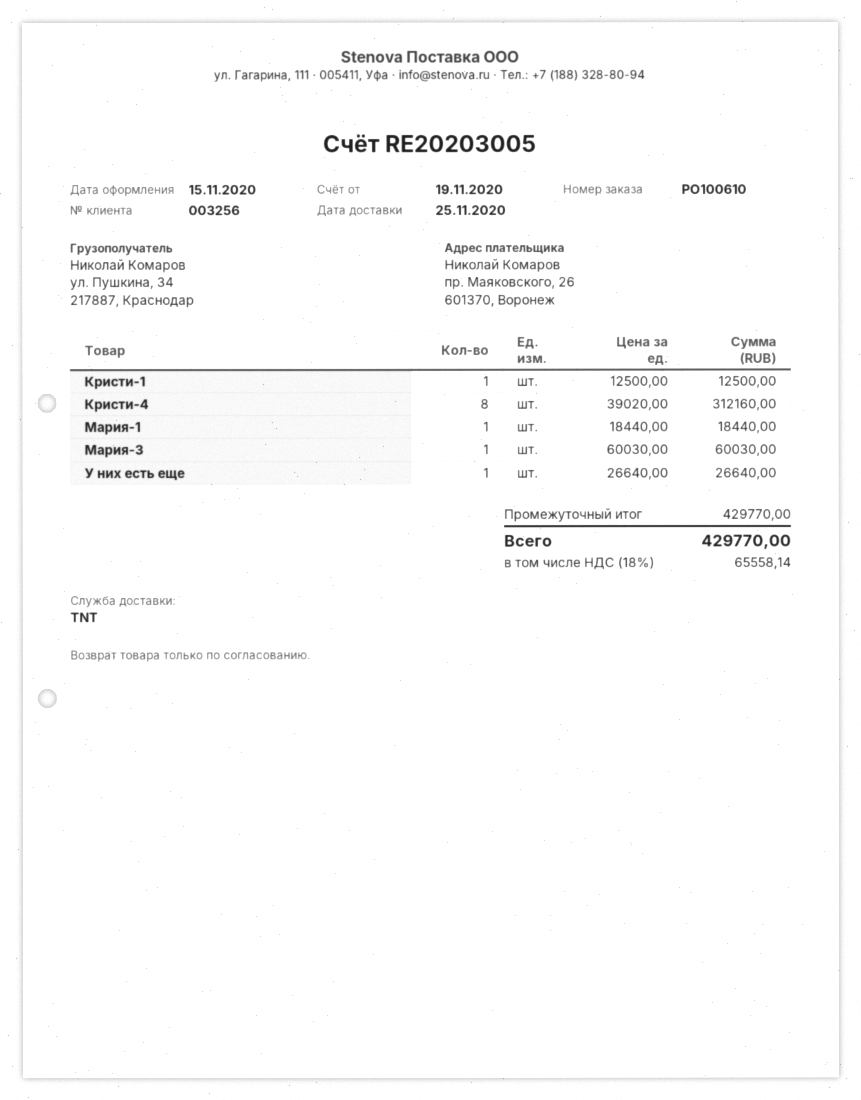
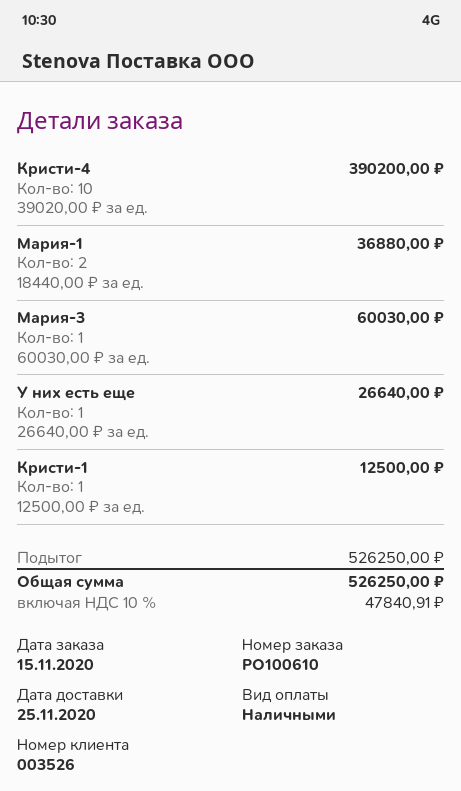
customer number: 003256 -> 003526
Кристи-4: 8 x 39020.00 = 312160.00 -> 10 x 39020.00 = 390200.00
Мария-1: 1 x 18440.00 = 18440.00 -> 2 x 18440.00 = 36880.00
subtotal: 429770.00 -> 526250.00
tax: 18% = 65558.14 -> 10% = 47840.91
total: 429770.00 -> 526250.00

